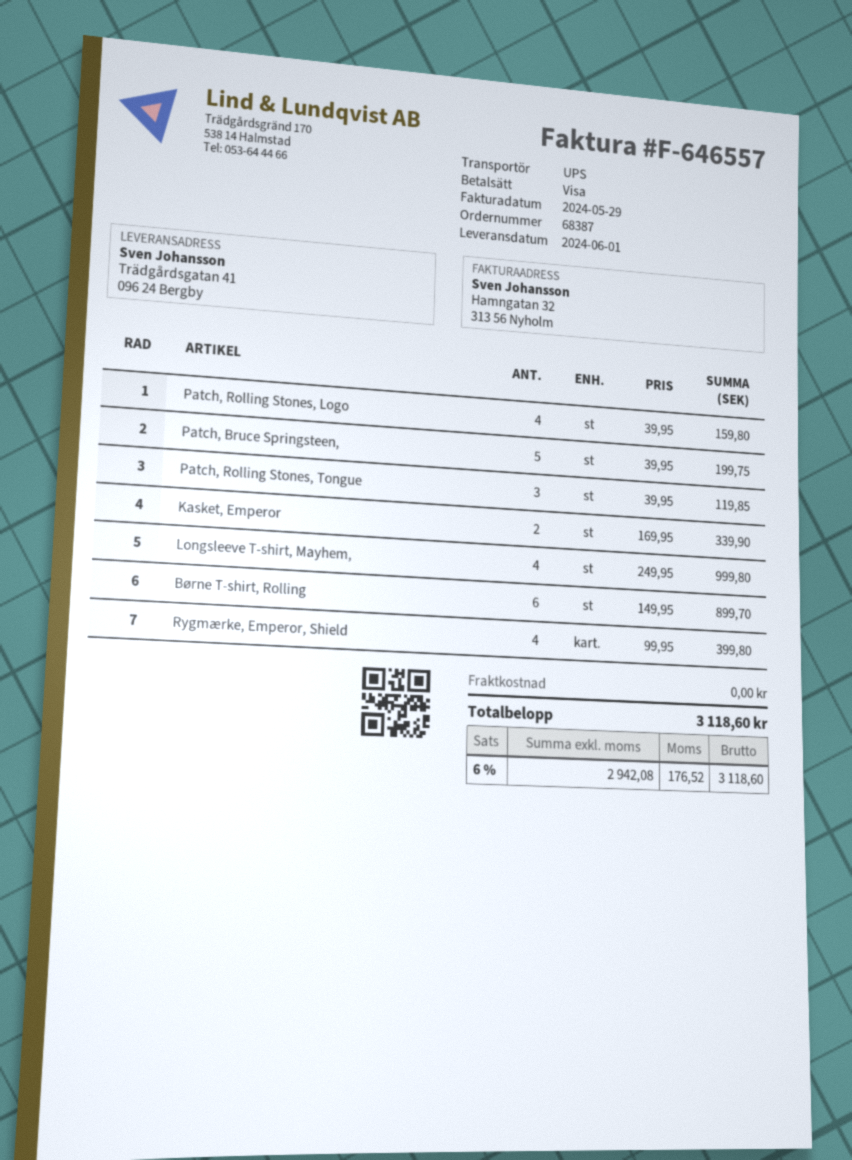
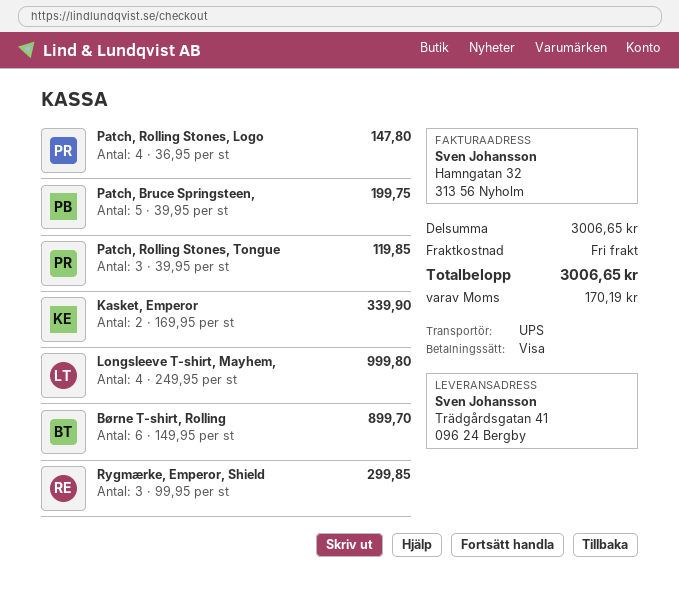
Patch, Rolling Stones, Logo: 4 x 39.95 = 159.80 -> 4 x 36.95 = 147.80
Rygmærke, Emperor, Shield: 4 x 99.95 = 399.80 -> 3 x 99.95 = 299.85
tax: 176.52 -> 170.19
total: 3118.60 -> 3006.65

